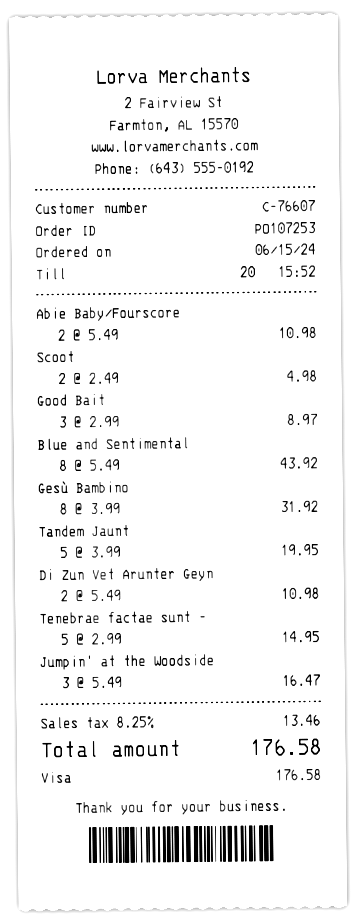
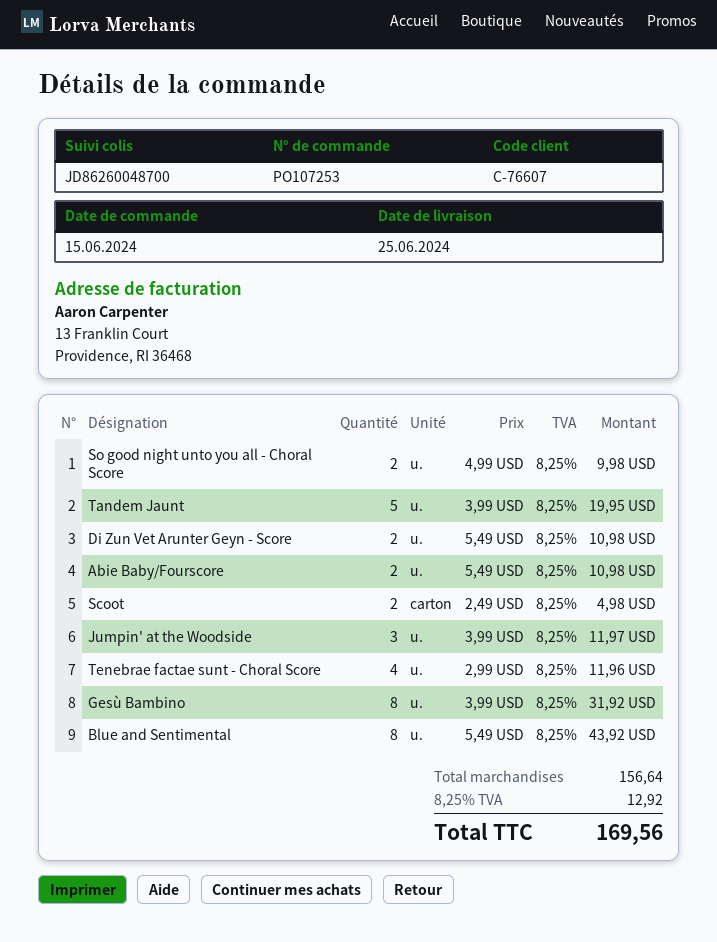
Good Bait: 3 x 2.99 = 8.97 -> none
Tenebrae factae sunt -: 5 x 2.99 = 14.95 -> 4 x 2.99 = 11.96
Jumpin' at the Woodside: 3 x 5.49 = 16.47 -> 3 x 3.99 = 11.97
So good night unto you all - Choral Score: none -> 2 x 4.99 = 9.98
tax: 8.25% = 13.46 -> 8.25% = 12.92
total: 176.58 -> 169.56

